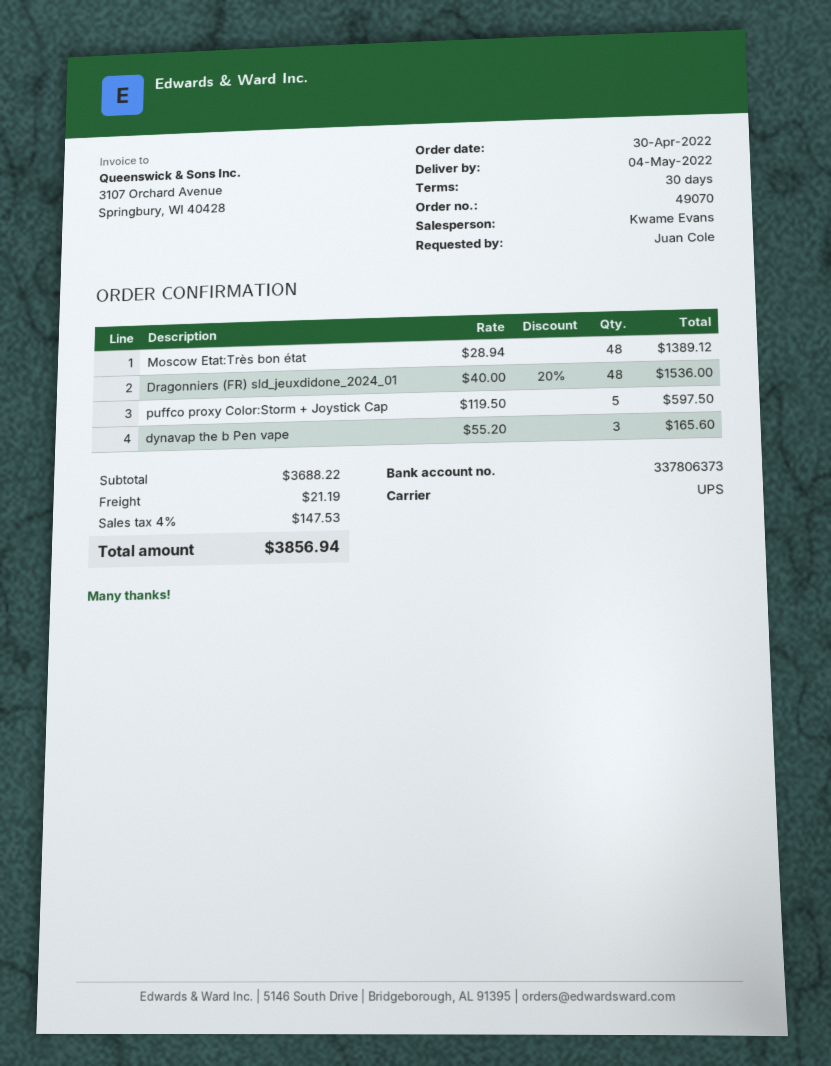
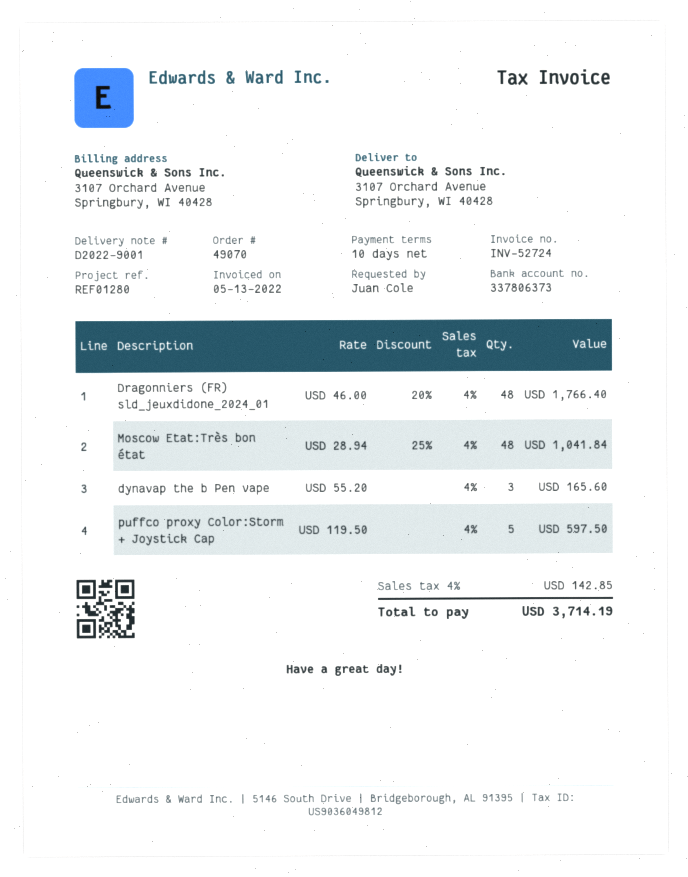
payment terms: 30 days -> 10 days
Moscow Etat:Très bon état: 48 x 28.94 = 1389.12 -> 48 x 28.94 - 25% = 1041.84
Dragonniers (FR) sld_jeuxdidone_2024_01: 48 x 40.00 - 20% = 1536.00 -> 48 x 46.00 - 20% = 1766.40
shipping: 21.19 -> none
tax: 4% = 147.53 -> 4% = 142.85
total: 3856.94 -> 3714.19

